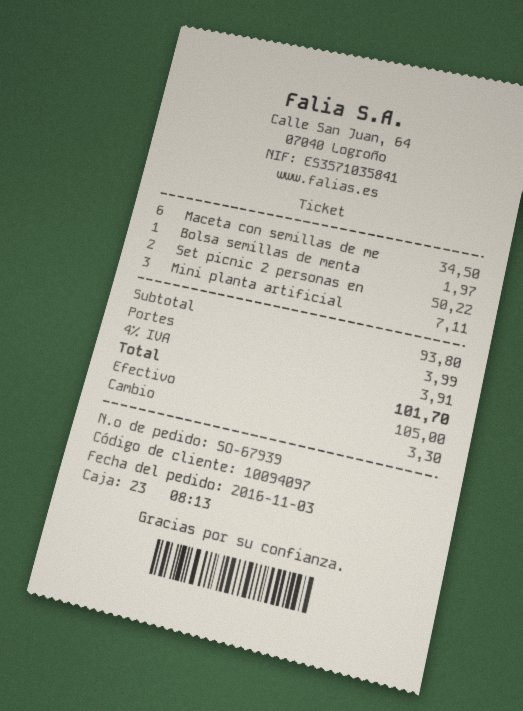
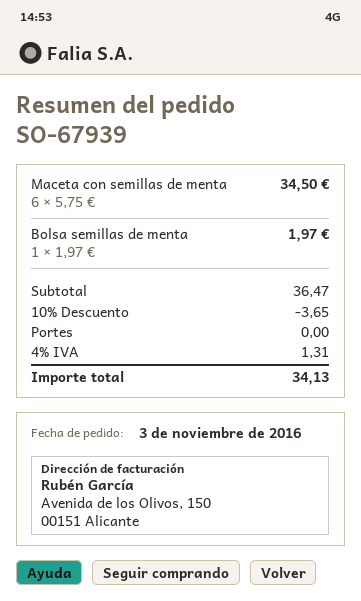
Set picnic 2 personas en: 2 for 50.22 -> none
Mini planta artificial: 3 for 7.11 -> none
subtotal: 93.80 -> 36.47
discount: none -> 10% = 3.65
shipping: 3.99 -> 0.00
tax: 4% = 3.91 -> 4% = 1.31
total: 101.70 -> 34.13

